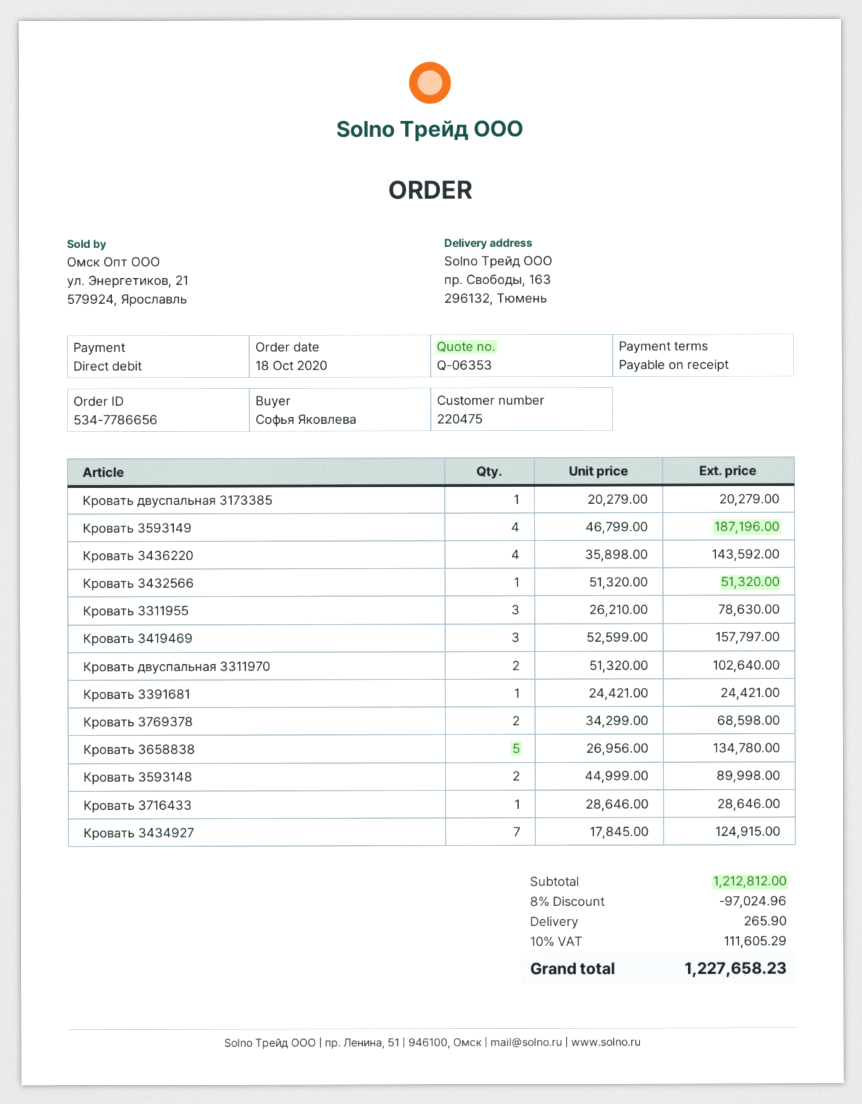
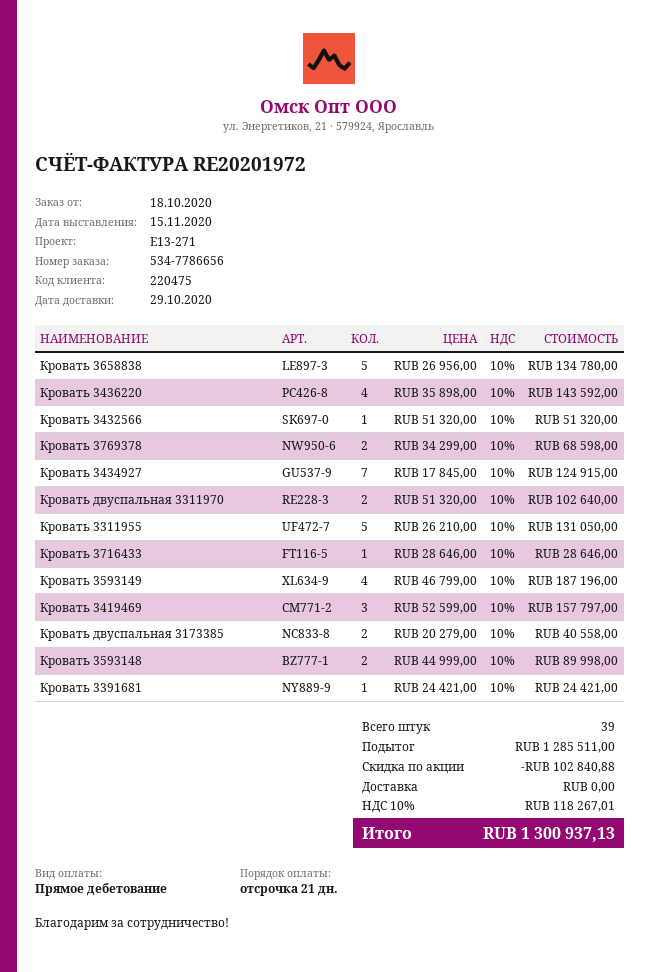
payment terms: on receipt -> 21 days
Кровать двуспальная 3173385: 1 x 20279.00 = 20279.00 -> 2 x 20279.00 = 40558.00
Кровать 3311955: 3 x 26210.00 = 78630.00 -> 5 x 26210.00 = 131050.00
subtotal: 1212812.00 -> 1285511.00
discount: 97024.96 -> 102840.88
shipping: 265.90 -> 0.00
tax: 10% = 111605.29 -> 10% = 118267.01
total: 1227658.23 -> 1300937.13

